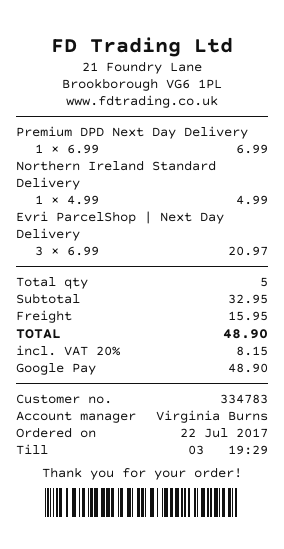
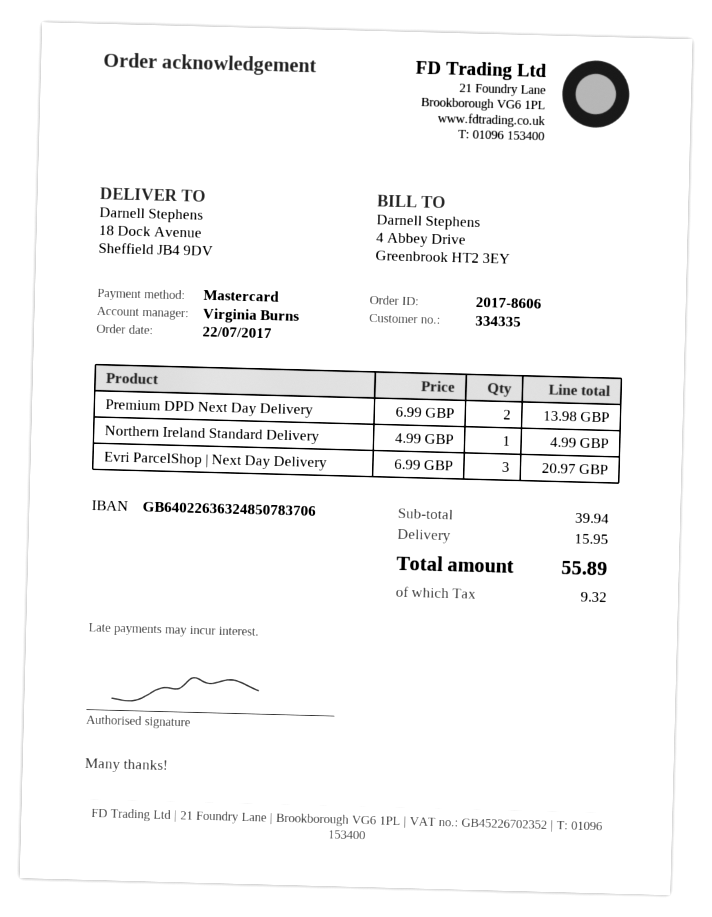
customer number: 334783 -> 334335
payment method: Google Pay -> Mastercard
Premium DPD Next Day Delivery: 1 x 6.99 = 6.99 -> 2 x 6.99 = 13.98
subtotal: 32.95 -> 39.94
tax: 8.15 -> 9.32
total: 48.90 -> 55.89

